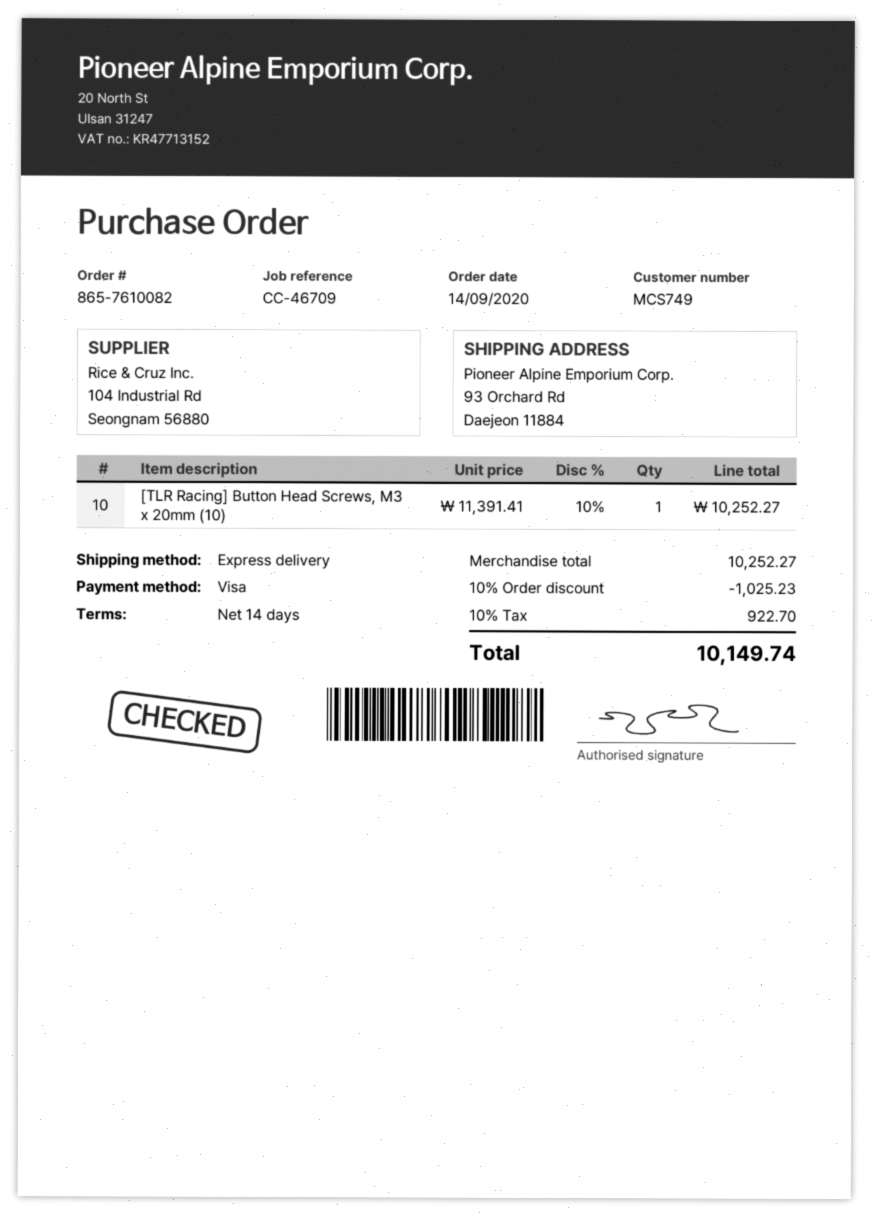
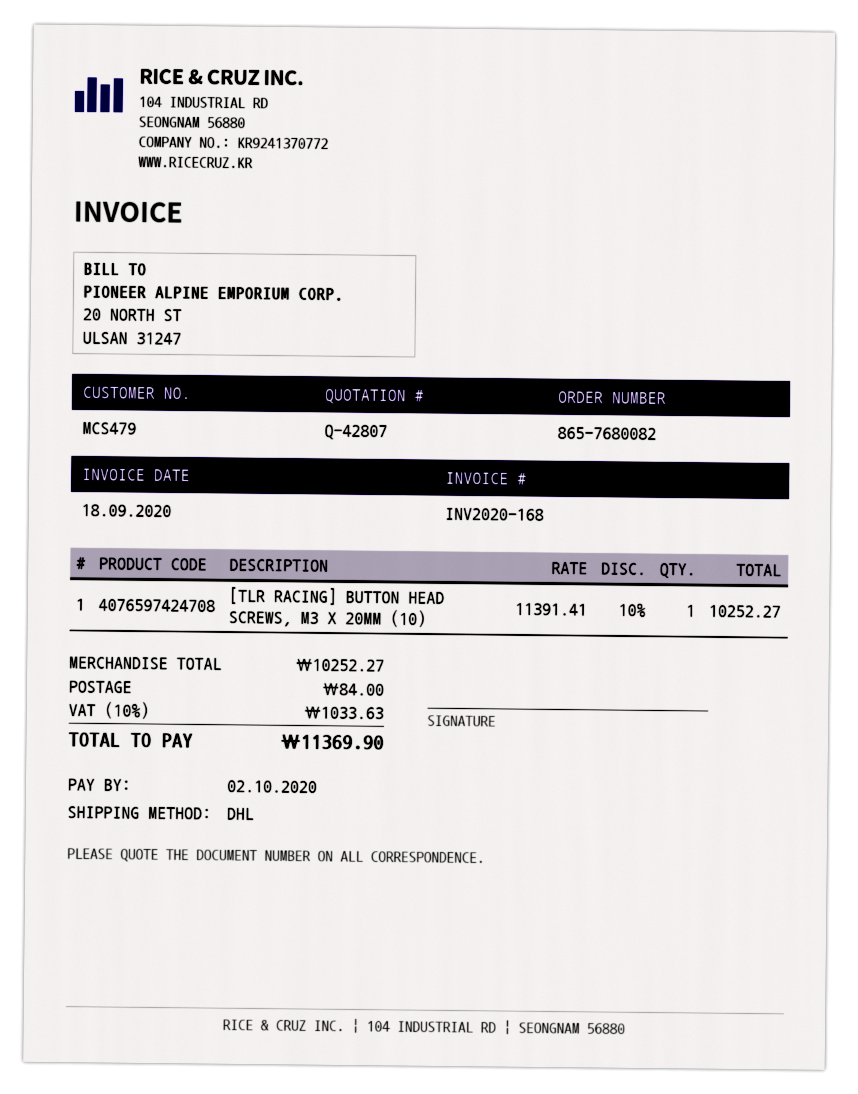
order number: 865-7610082 -> 865-7680082
customer number: MCS749 -> MCS479
shipping method: express -> DHL
discount: 10% = 1025.23 -> none
shipping: none -> 84.00
tax: 10% = 922.70 -> 10% = 1033.63
total: 10149.74 -> 11369.90

